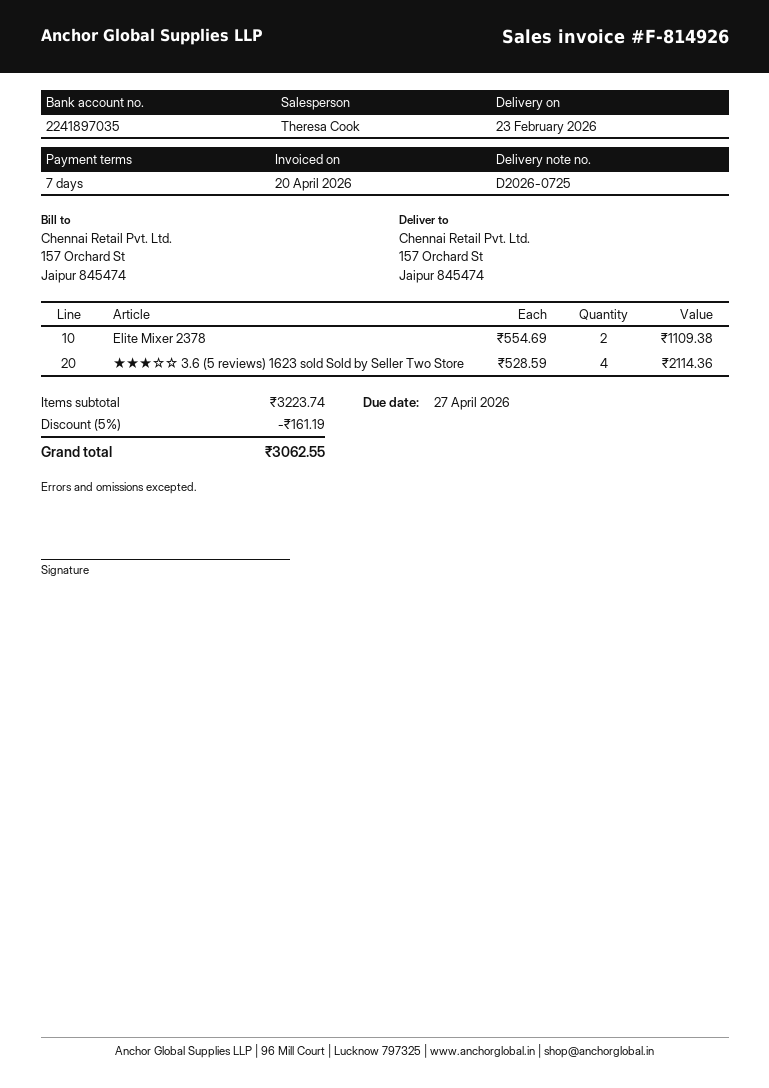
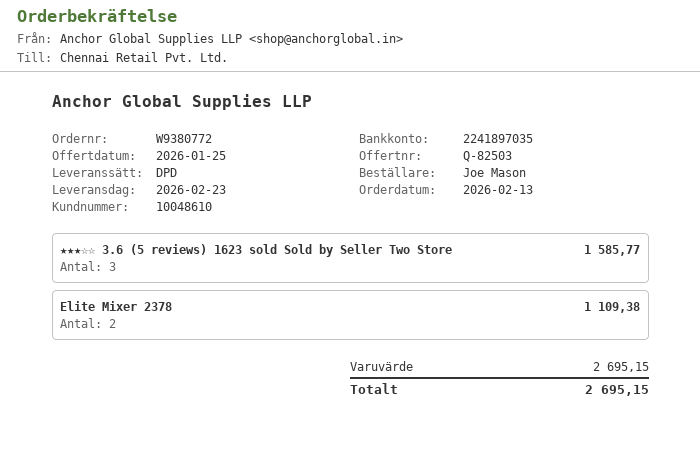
★★★☆☆ 3.6 (5 reviews) 1623 sold Sold by Seller Two Store: 4 for 2114.36 -> 3 for 1585.77
subtotal: 3223.74 -> 2695.15
discount: 5% = 161.19 -> none
total: 3062.55 -> 2695.15

